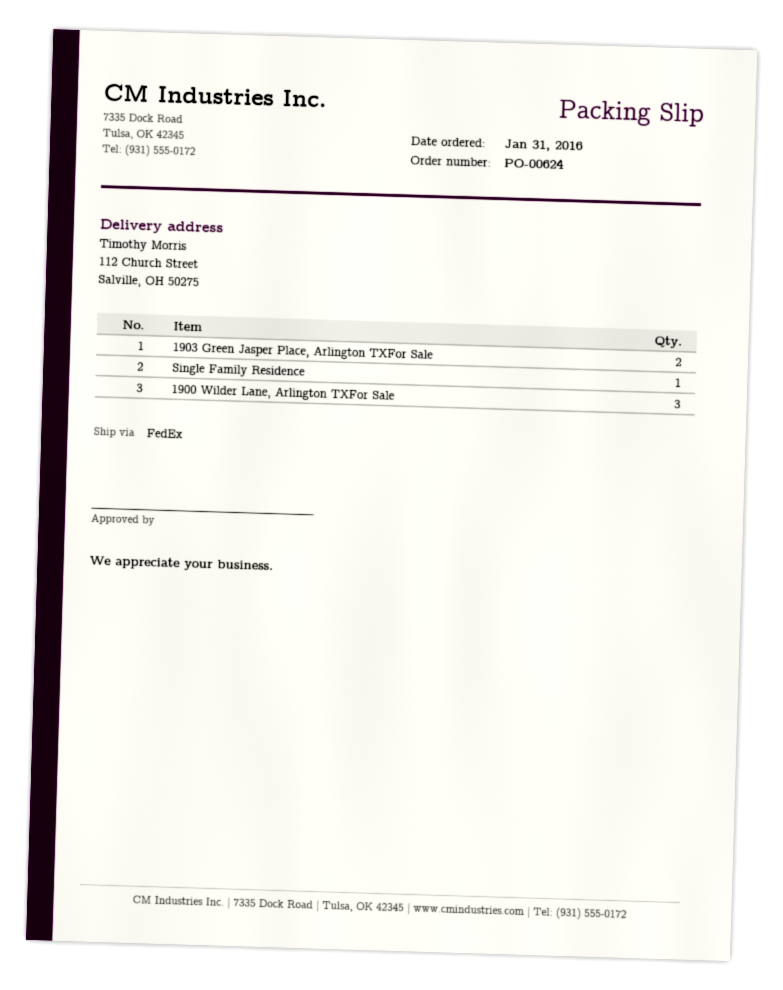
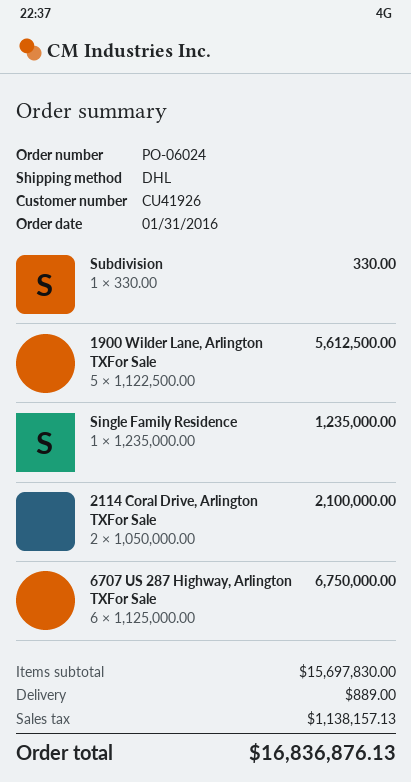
order number: PO-00624 -> PO-06024
shipping method: FedEx -> DHL
1903 Green Jasper Place, Arlington TXFor Sale: 2 -> none
1900 Wilder Lane, Arlington TXFor Sale: 3 -> 5
Subdivision: none -> 1
2114 Coral Drive, Arlington TXFor Sale: none -> 2
6707 US 287 Highway, Arlington TXFor Sale: none -> 6

